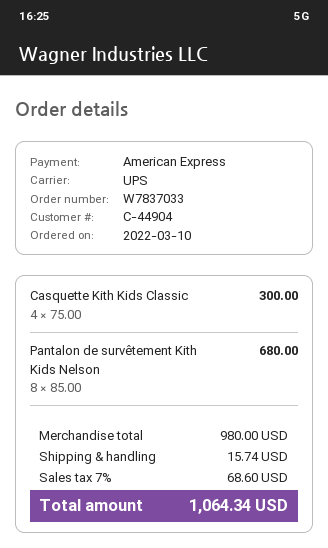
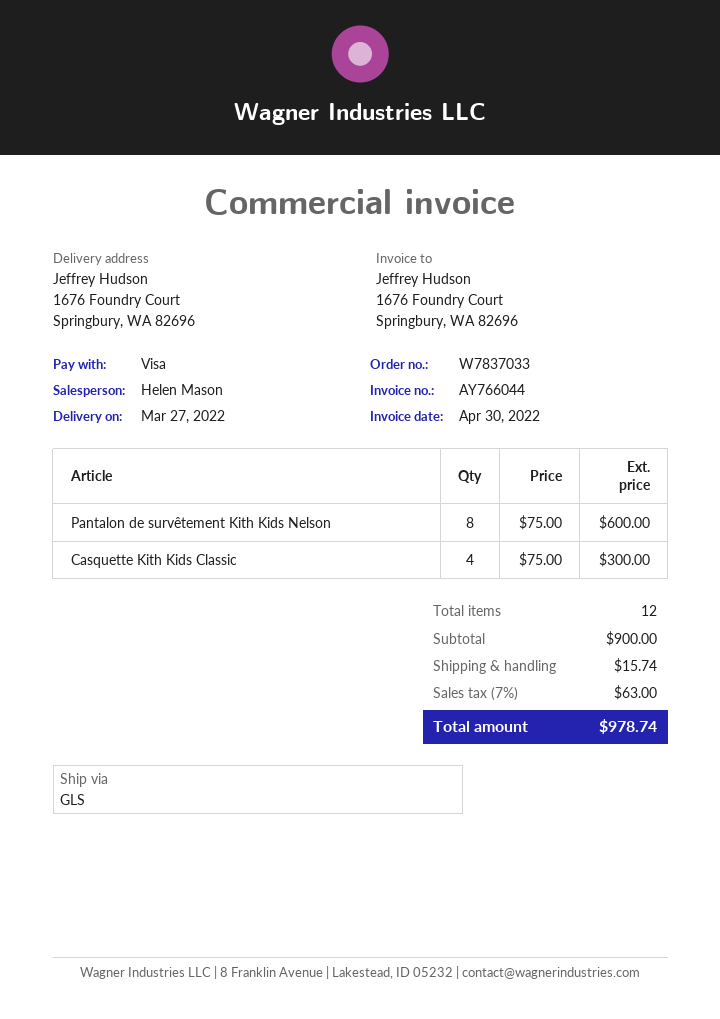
payment method: American Express -> Visa
shipping method: UPS -> GLS
Pantalon de survêtement Kith Kids Nelson: 8 x 85.00 = 680.00 -> 8 x 75.00 = 600.00
subtotal: 980.00 -> 900.00
tax: 7% = 68.60 -> 7% = 63.00
total: 1064.34 -> 978.74

